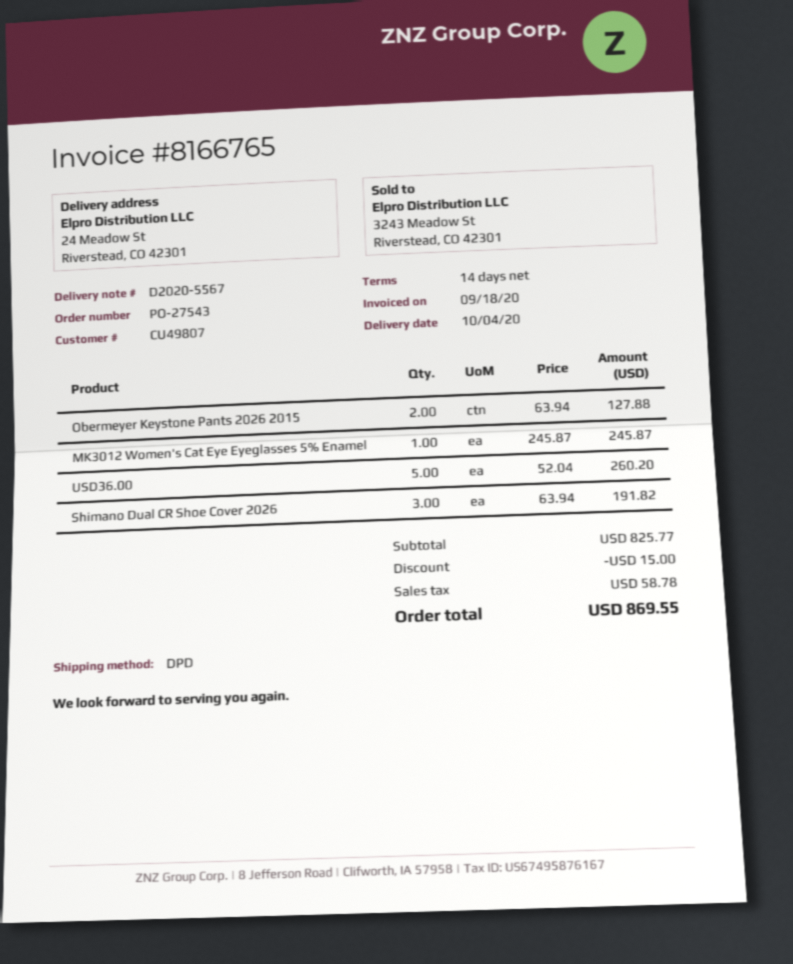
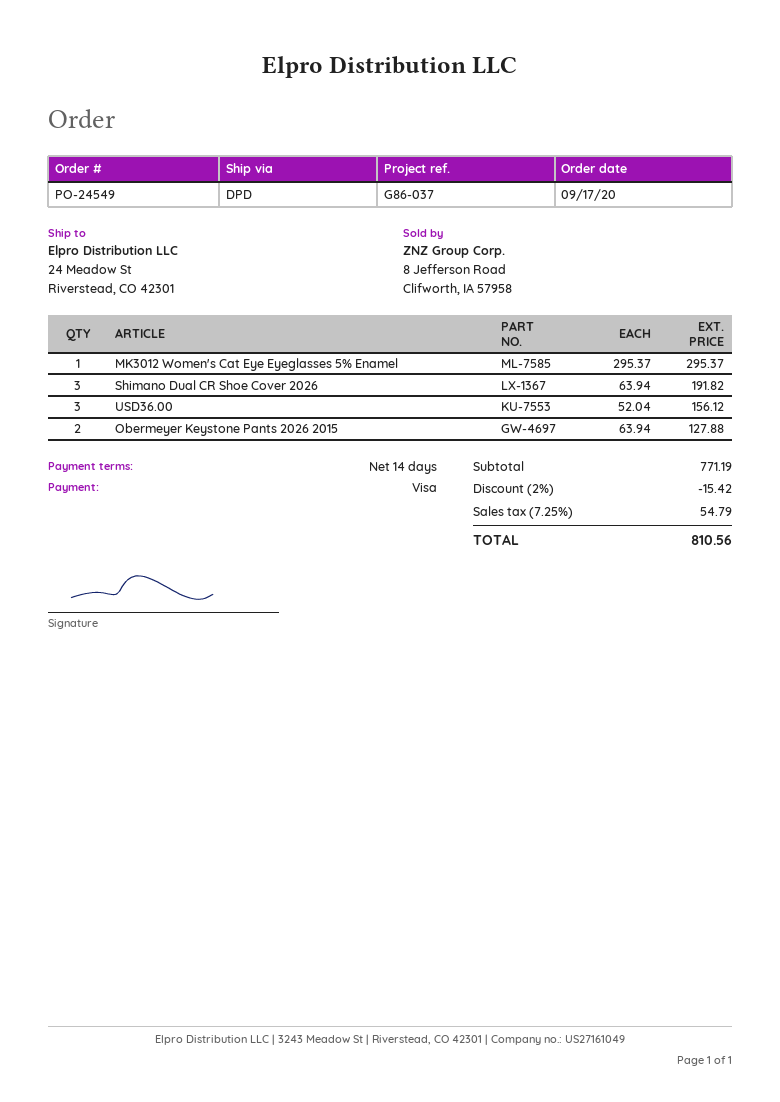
order number: PO-27543 -> PO-24549
MK3012 Women's Cat Eye Eyeglasses 5% Enamel: 1 x 245.87 = 245.87 -> 1 x 295.37 = 295.37
USD36.00: 5 x 52.04 = 260.20 -> 3 x 52.04 = 156.12
subtotal: 825.77 -> 771.19
discount: 15.00 -> 15.42
tax: 58.78 -> 54.79
total: 869.55 -> 810.56

